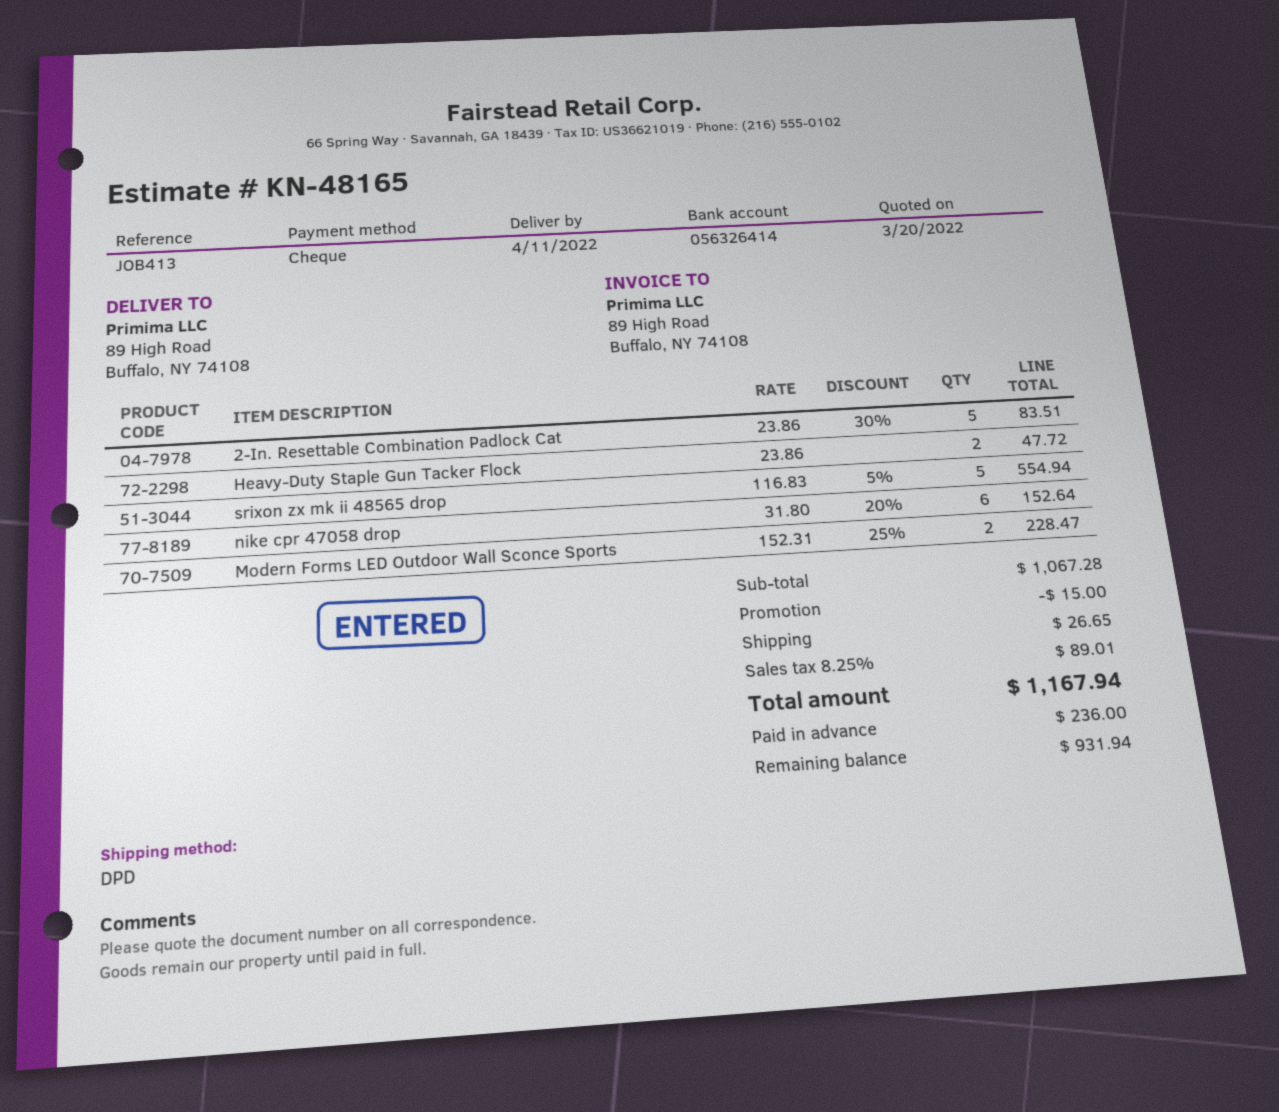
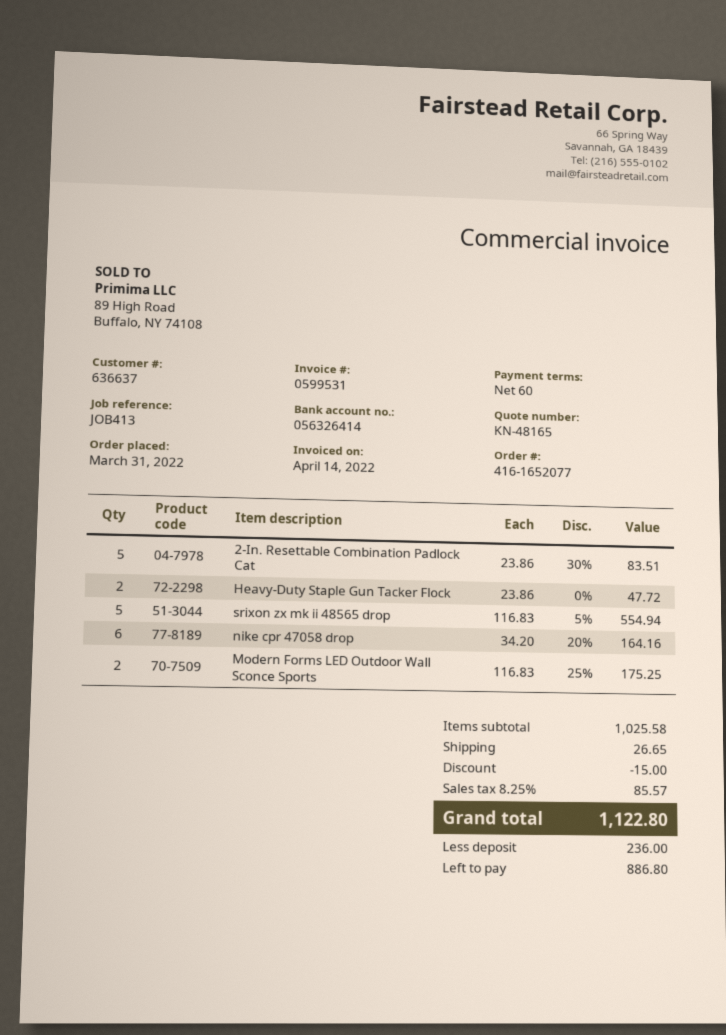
nike cpr 47058 drop: 6 x 31.80 - 20% = 152.64 -> 6 x 34.20 - 20% = 164.16
Modern Forms LED Outdoor Wall Sconce Sports: 2 x 152.31 - 25% = 228.47 -> 2 x 116.83 - 25% = 175.25
subtotal: 1067.28 -> 1025.58
tax: 8.25% = 89.01 -> 8.25% = 85.57
total: 1167.94 -> 1122.80
balance: 931.94 -> 886.80

